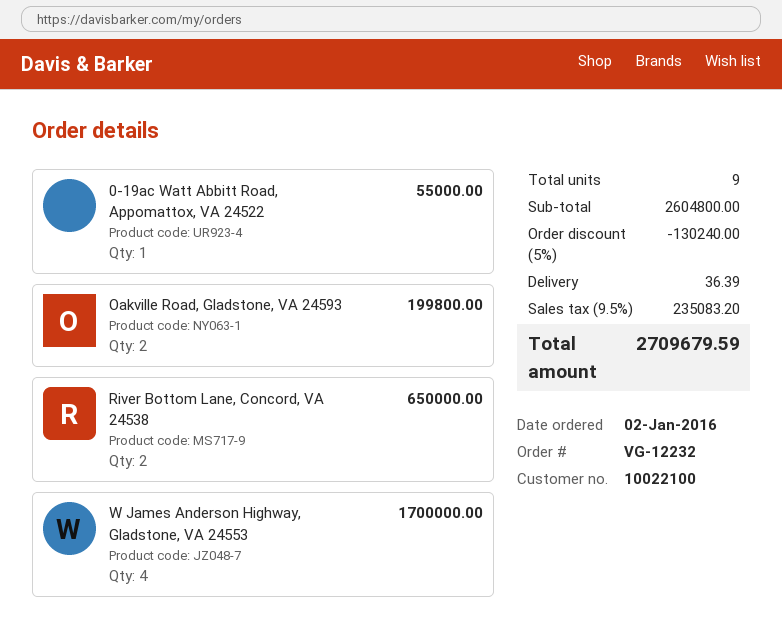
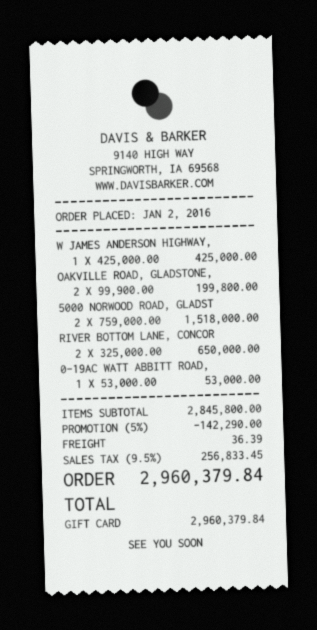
0-19ac Watt Abbitt Road, Appomattox, VA 24522: 1 for 55000.00 -> 1 for 53000.00
W James Anderson Highway, Gladstone, VA 24553: 4 for 1700000.00 -> 1 for 425000.00
5000 NORWOOD ROAD, GLADST: none -> 2 for 1518000.00
subtotal: 2604800.00 -> 2845800.00
discount: 5% = 130240.00 -> 5% = 142290.00
tax: 9.5% = 235083.20 -> 9.5% = 256833.45
total: 2709679.59 -> 2960379.84

